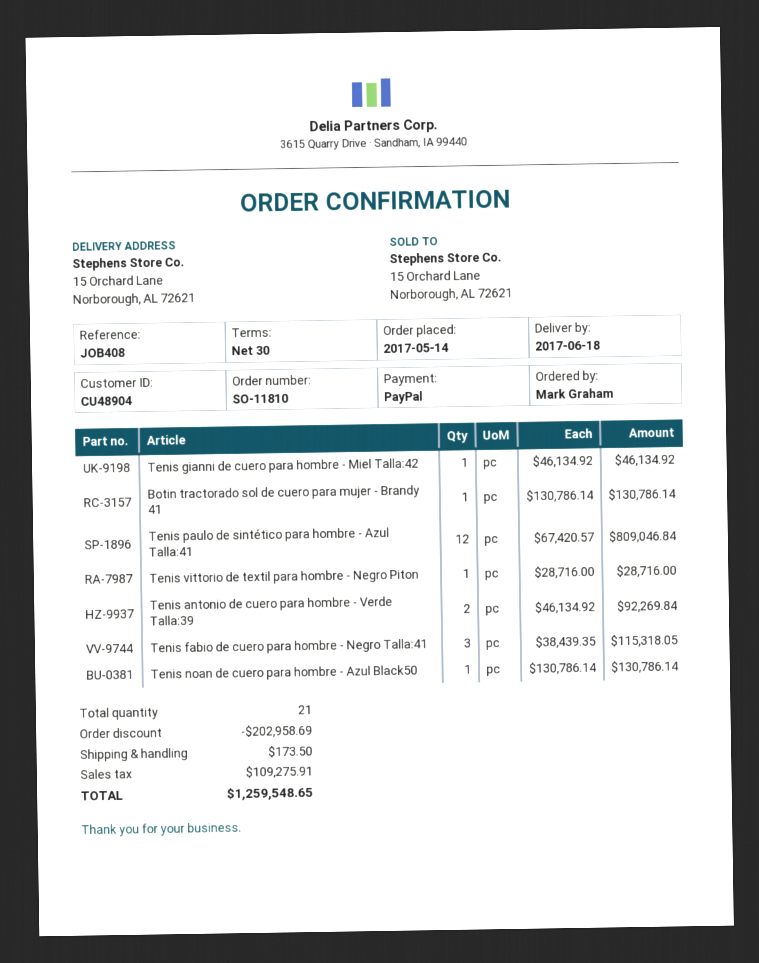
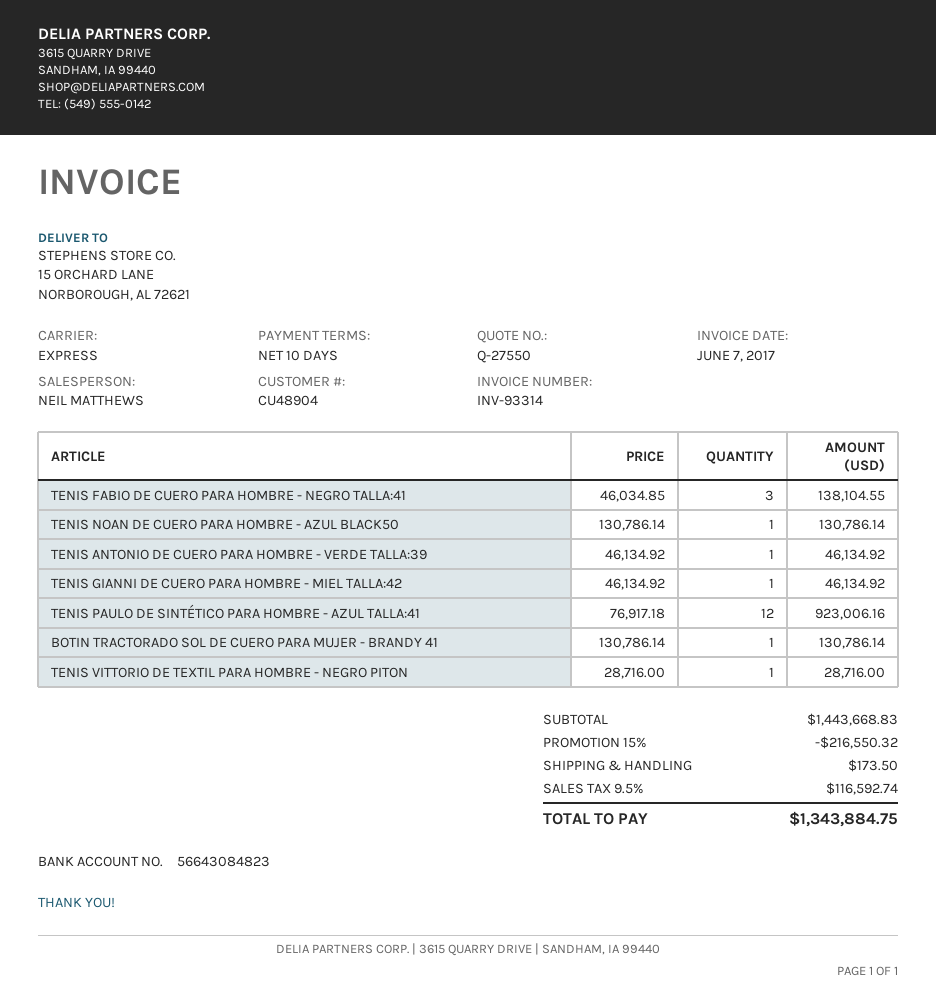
payment terms: 30 days -> 10 days
Tenis paulo de sintético para hombre - Azul Talla:41: 12 x 67420.57 = 809046.84 -> 12 x 76917.18 = 923006.16
Tenis antonio de cuero para hombre - Verde Talla:39: 2 x 46134.92 = 92269.84 -> 1 x 46134.92 = 46134.92
Tenis fabio de cuero para hombre - Negro Talla:41: 3 x 38439.35 = 115318.05 -> 3 x 46034.85 = 138104.55
discount: 202958.69 -> 216550.32
tax: 109275.91 -> 116592.74
total: 1259548.65 -> 1343884.75

